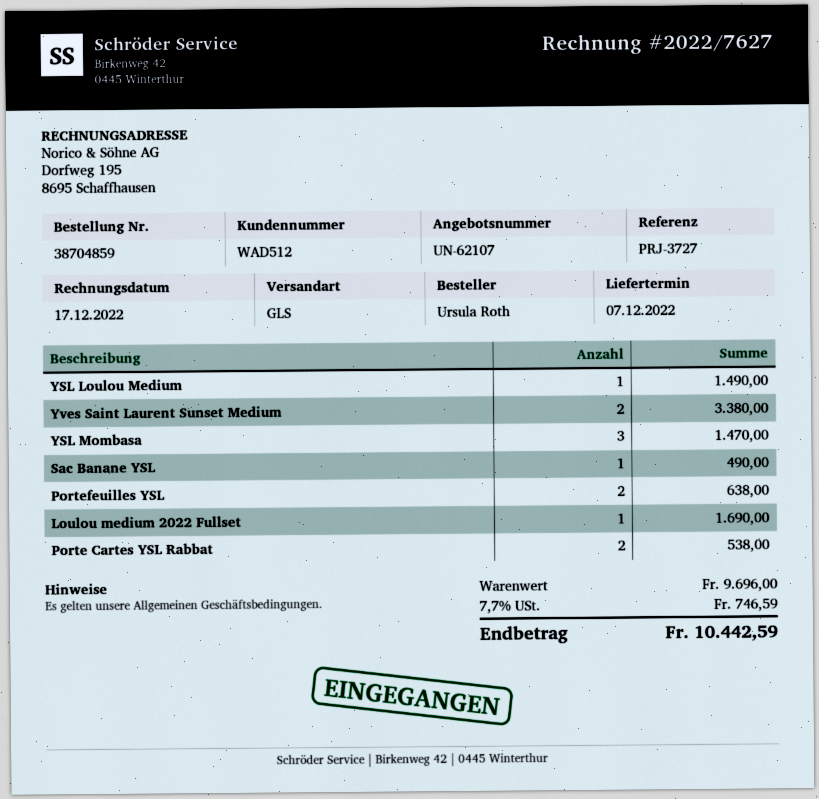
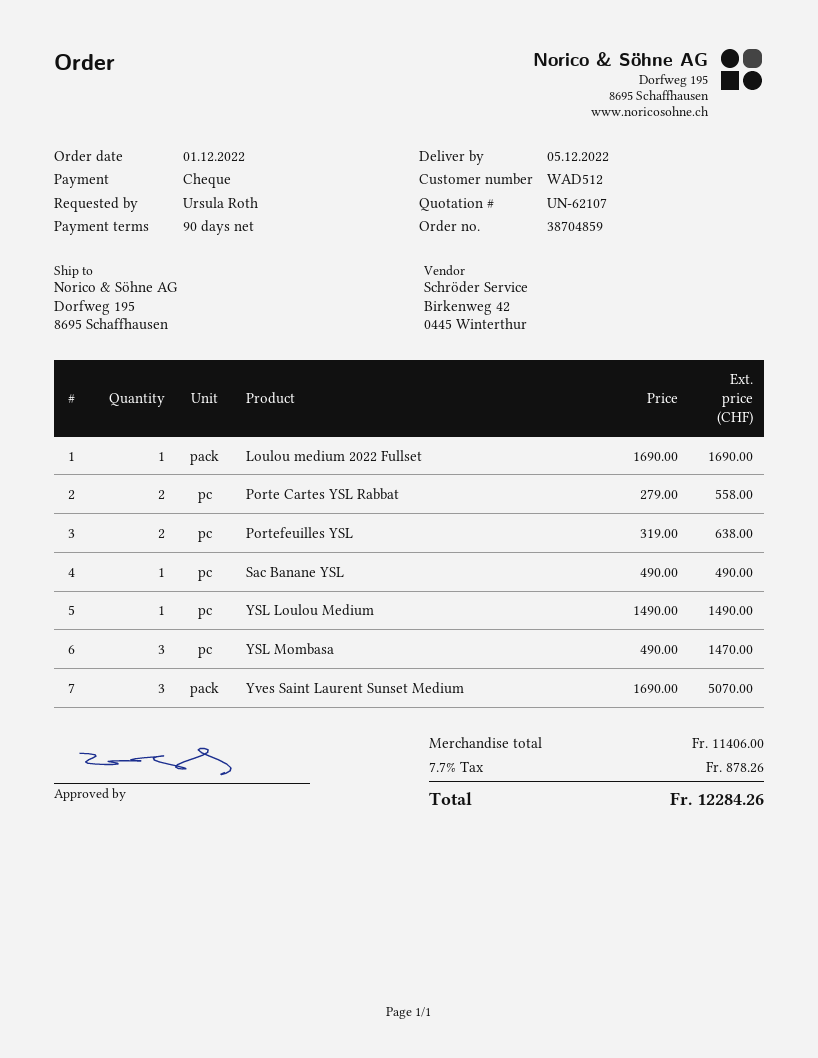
delivery date: 2022-12-07 -> 2022-12-05
Yves Saint Laurent Sunset Medium: 2 for 3380.00 -> 3 for 5070.00
Porte Cartes YSL Rabbat: 2 for 538.00 -> 2 for 558.00
subtotal: 9696.00 -> 11406.00
tax: 7.7% = 746.59 -> 7.7% = 878.26
total: 10442.59 -> 12284.26

